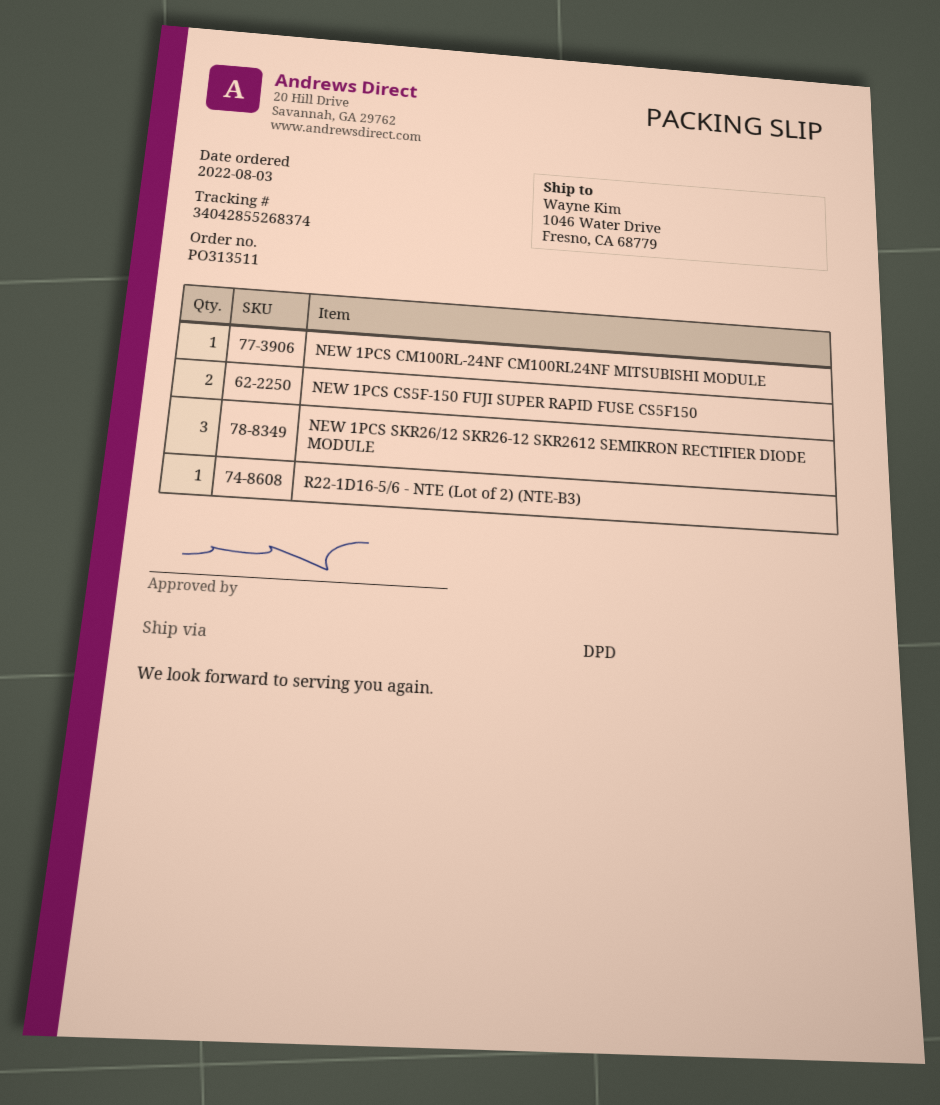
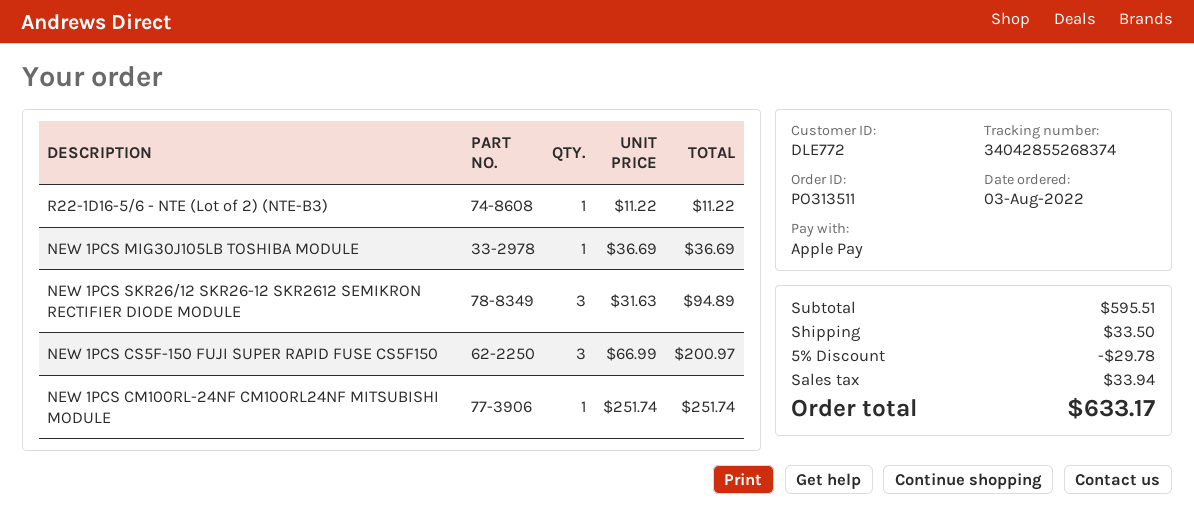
NEW 1PCS CS5F-150 FUJI SUPER RAPID FUSE CS5F150: 2 -> 3
NEW 1PCS MIG30J105LB TOSHIBA MODULE: none -> 1

